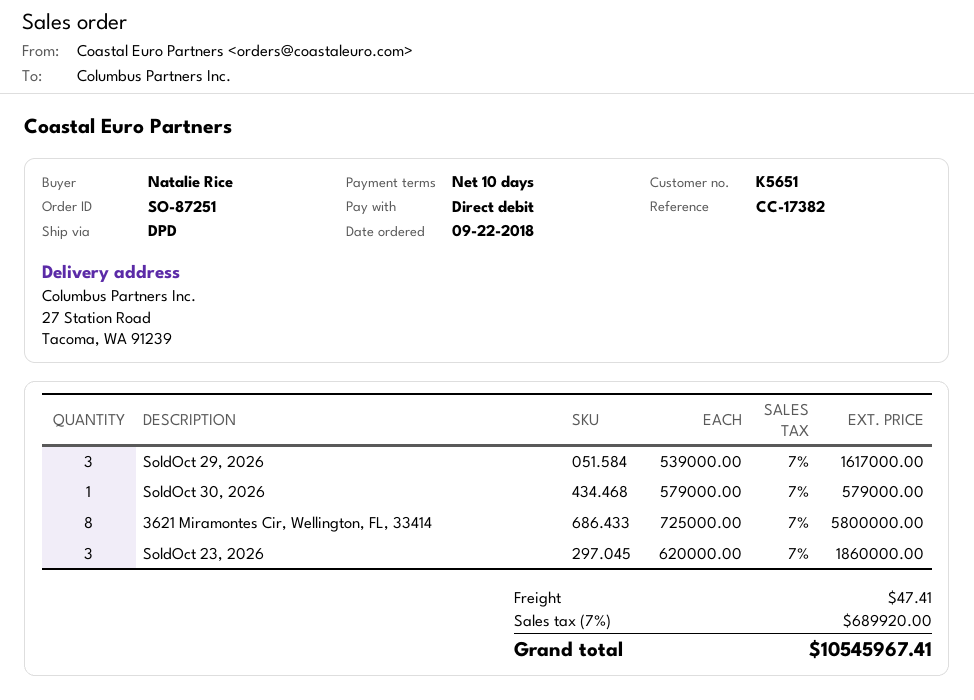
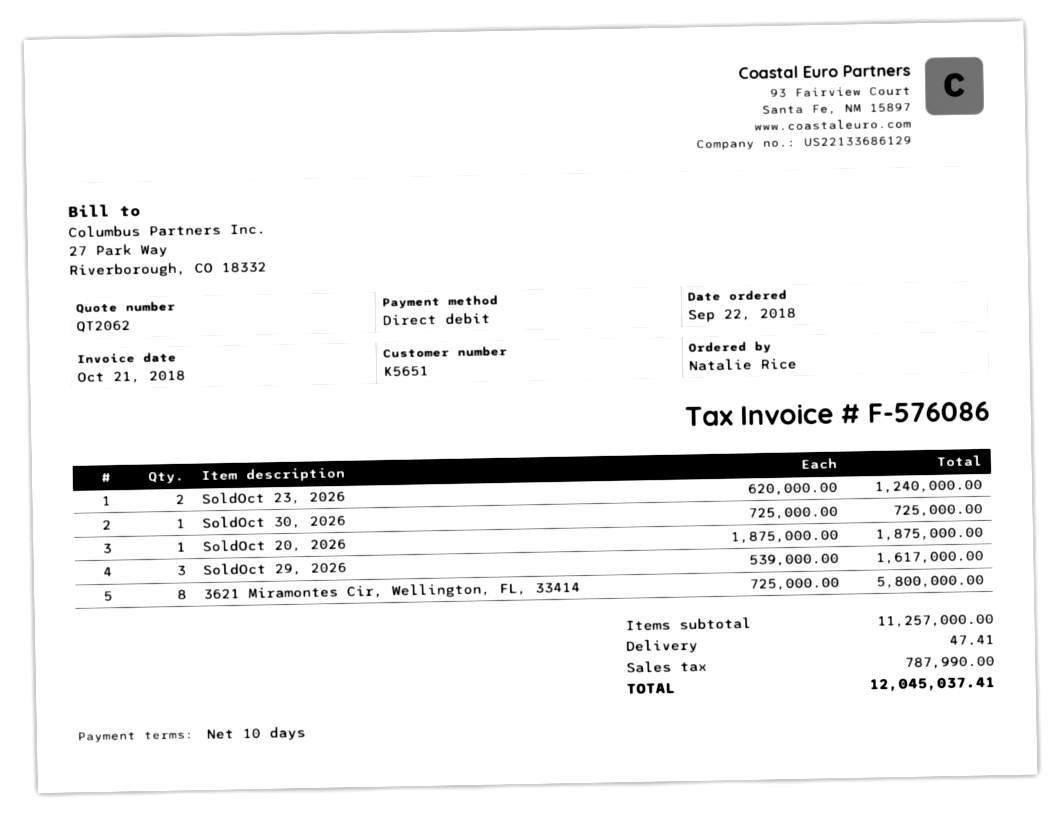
SoldOct 30, 2026: 1 x 579000.00 = 579000.00 -> 1 x 725000.00 = 725000.00
SoldOct 23, 2026: 3 x 620000.00 = 1860000.00 -> 2 x 620000.00 = 1240000.00
SoldOct 20, 2026: none -> 1 x 1875000.00 = 1875000.00
tax: 689920.00 -> 787990.00
total: 10545967.41 -> 12045037.41

